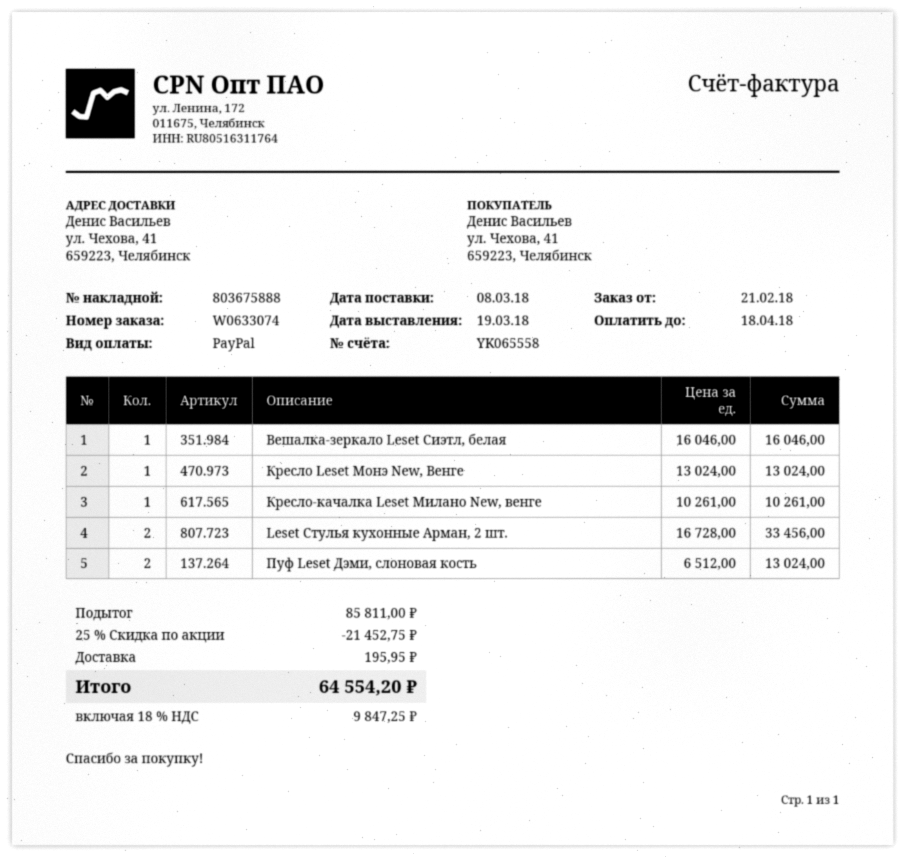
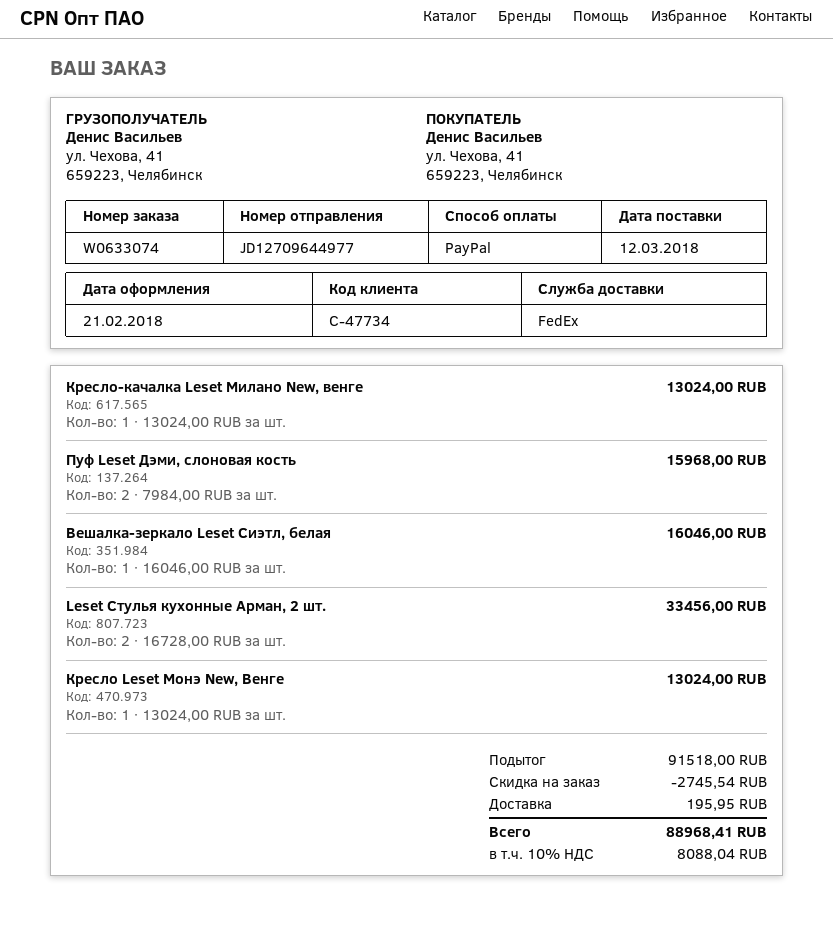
delivery date: 2018-03-08 -> 2018-03-12
Кресло-качалка Leset Милано New, венге: 1 x 10261.00 = 10261.00 -> 1 x 13024.00 = 13024.00
Пуф Leset Дэми, слоновая кость: 2 x 6512.00 = 13024.00 -> 2 x 7984.00 = 15968.00
subtotal: 85811.00 -> 91518.00
discount: 21452.75 -> 2745.54
tax: 18% = 9847.25 -> 10% = 8088.04
total: 64554.20 -> 88968.41

